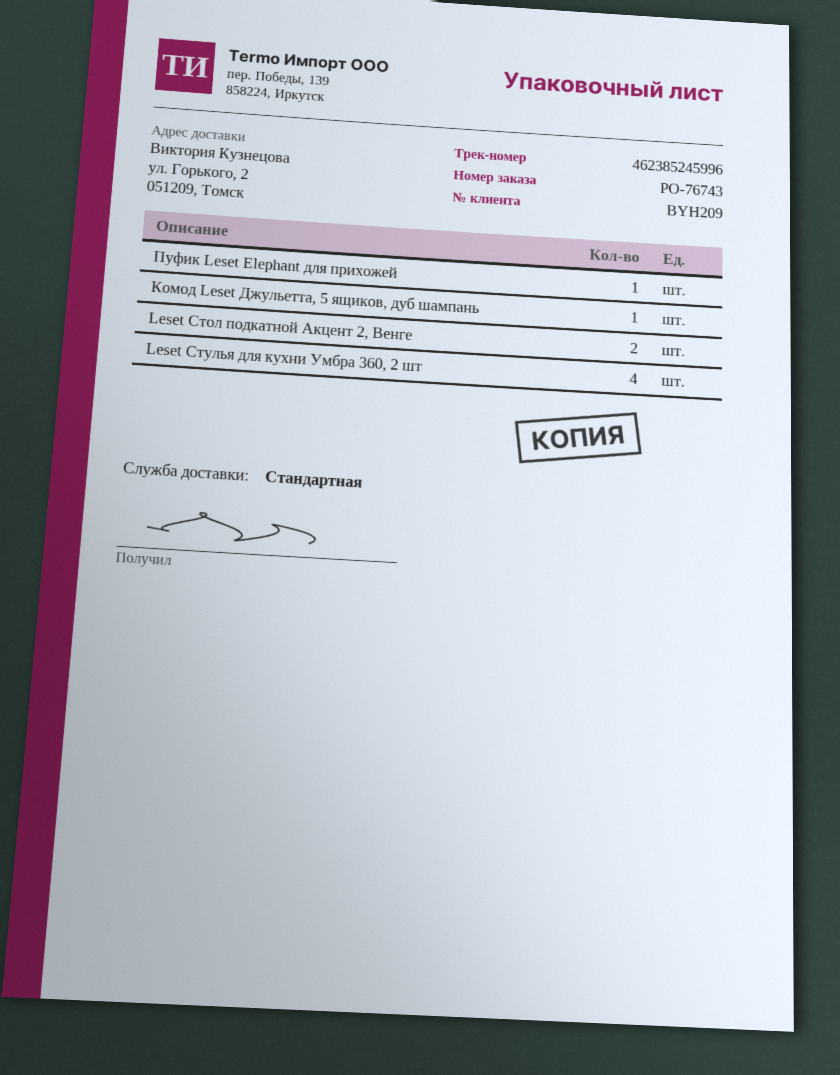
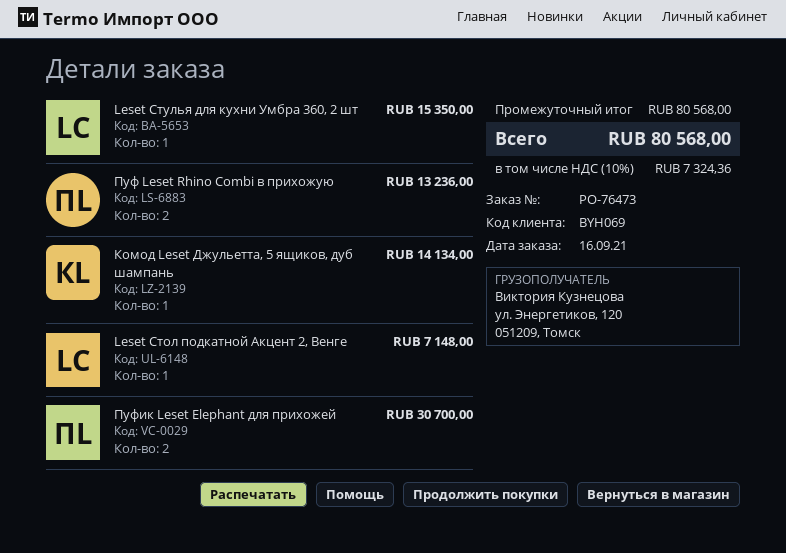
order number: PO-76743 -> PO-76473
customer number: BYH209 -> BYH069
ship to: ул. Горького, 2, 051209, Томск -> ул. Энергетиков, 120, 051209, Томск
Пуфик Leset Elephant для прихожей: 1 -> 2
Leset Стол подкатной Акцент 2, Венге: 2 -> 1
Leset Стулья для кухни Умбра 360, 2 шт: 4 -> 1
Пуф Leset Rhino Combi в прихожую: none -> 2

